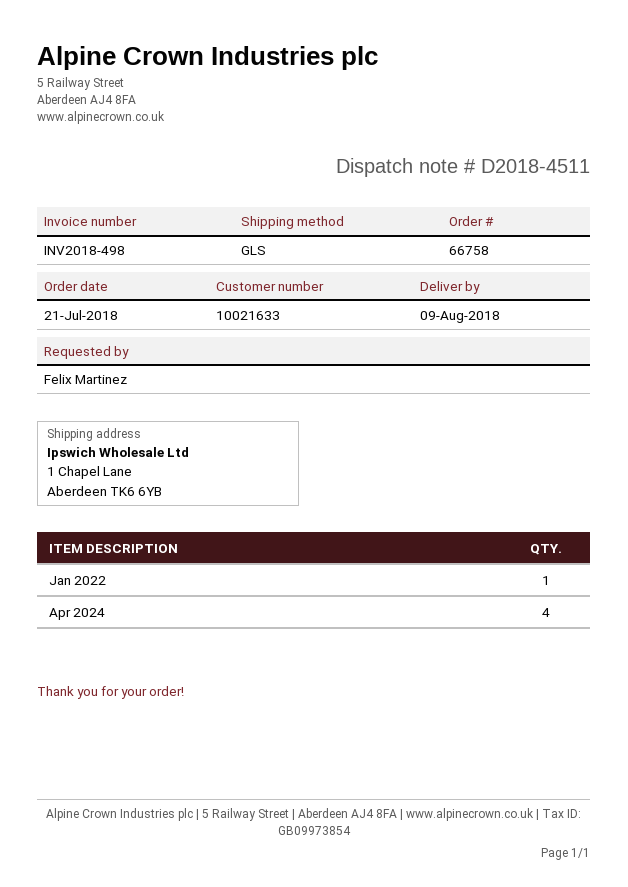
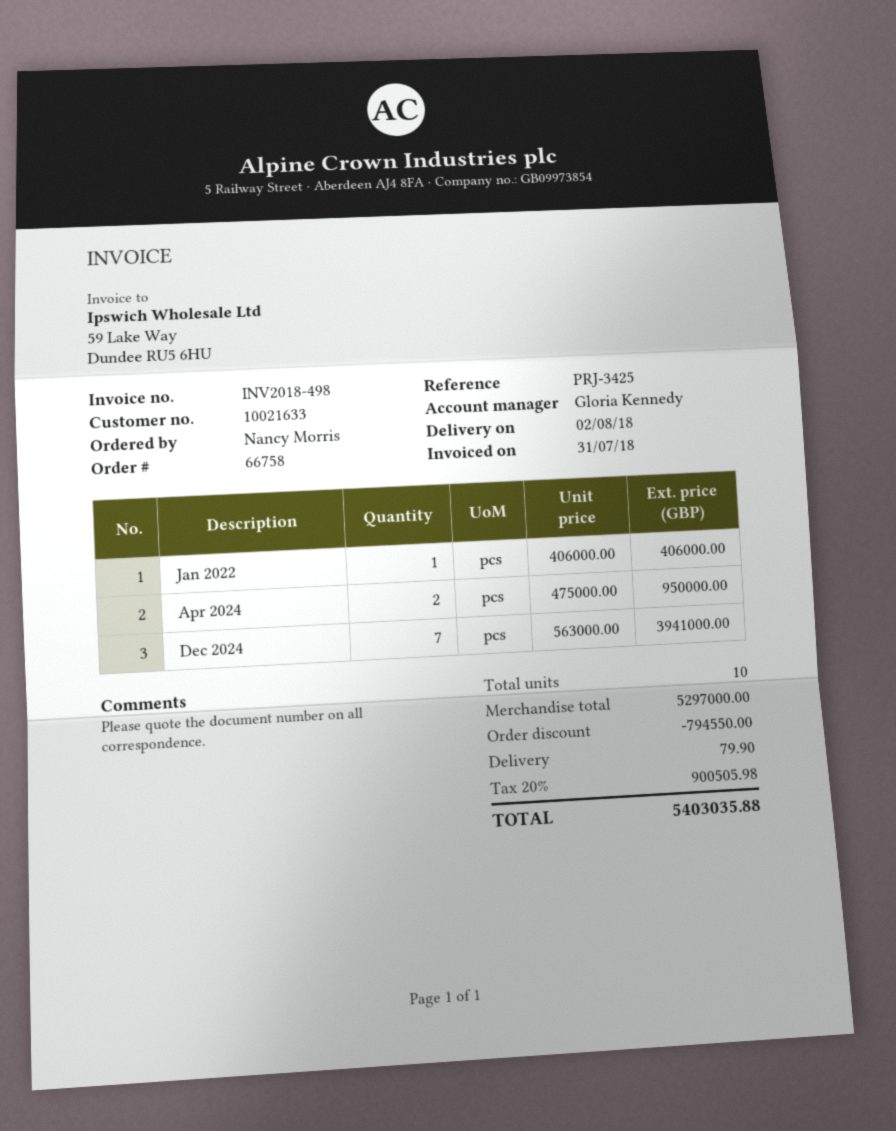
delivery date: 2018-08-09 -> 2018-08-02
ordered by: Felix Martinez -> Nancy Morris
Apr 2024: 4 -> 2
Dec 2024: none -> 7

